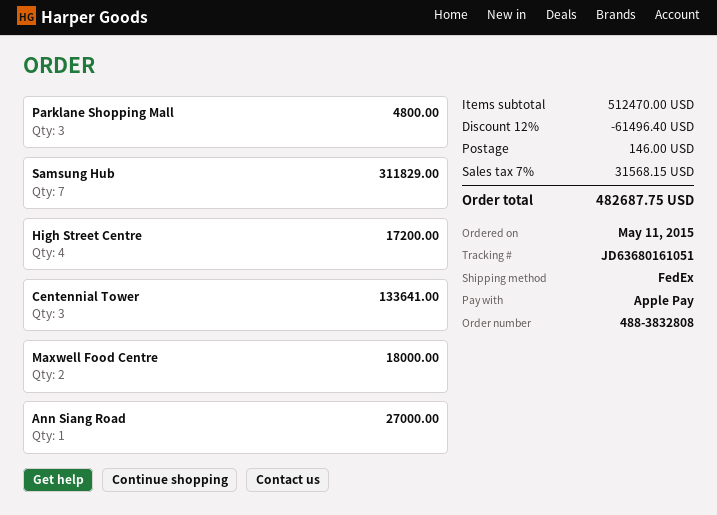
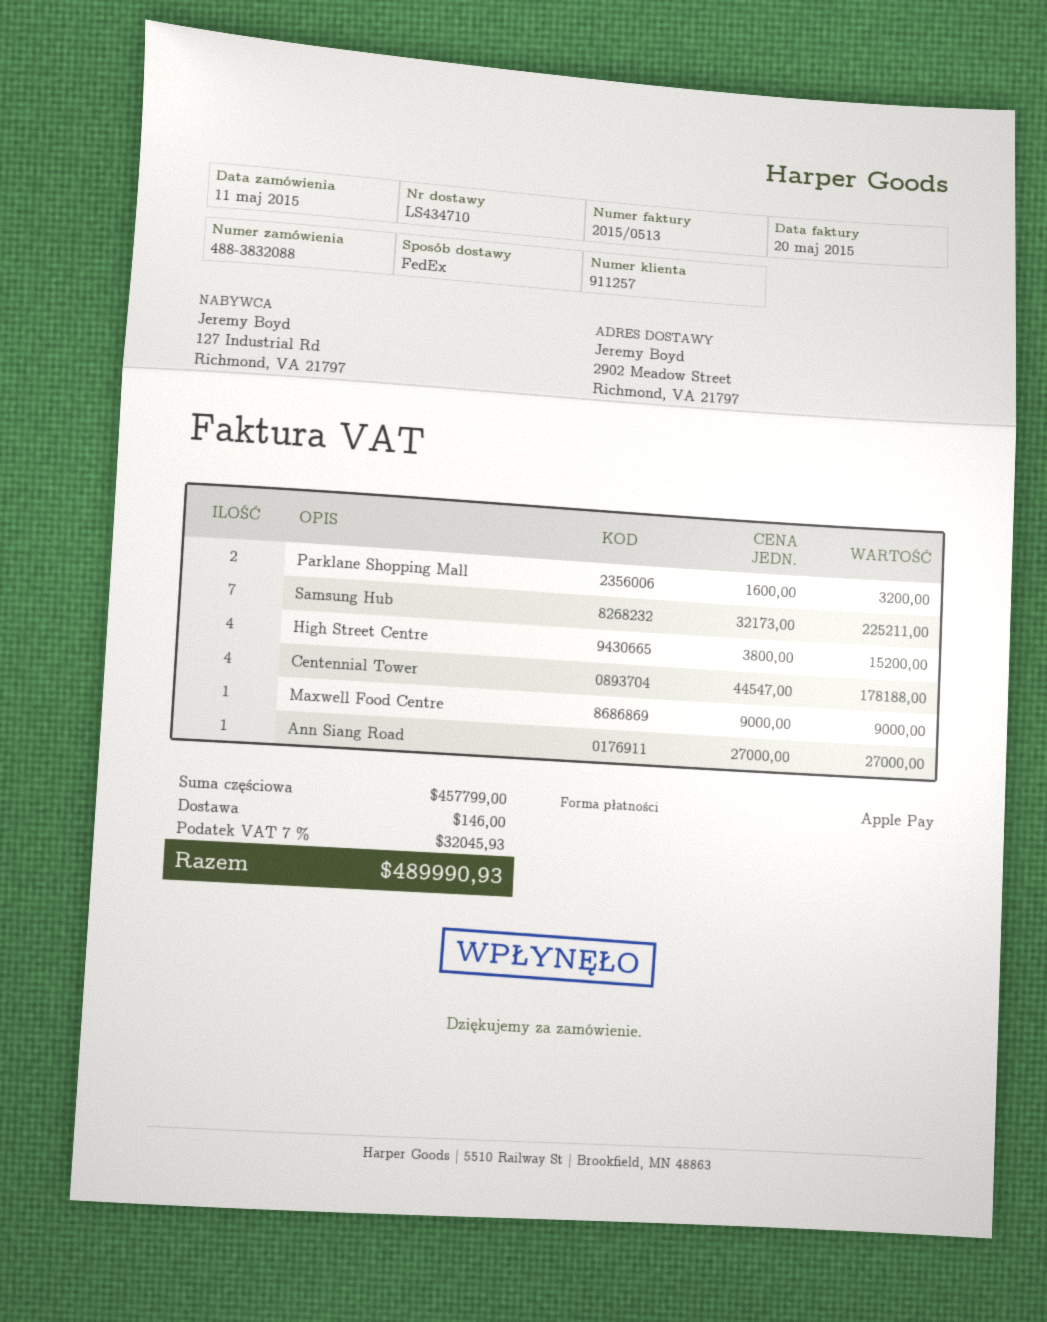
order number: 488-3832808 -> 488-3832088
Parklane Shopping Mall: 3 for 4800.00 -> 2 for 3200.00
Samsung Hub: 7 for 311829.00 -> 7 for 225211.00
High Street Centre: 4 for 17200.00 -> 4 for 15200.00
Centennial Tower: 3 for 133641.00 -> 4 for 178188.00
Maxwell Food Centre: 2 for 18000.00 -> 1 for 9000.00
subtotal: 512470.00 -> 457799.00
discount: 12% = 61496.40 -> none
tax: 7% = 31568.15 -> 7% = 32045.93
total: 482687.75 -> 489990.93

